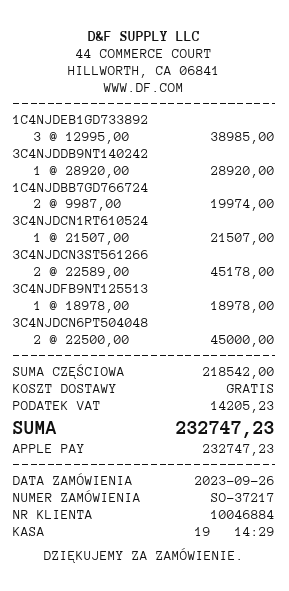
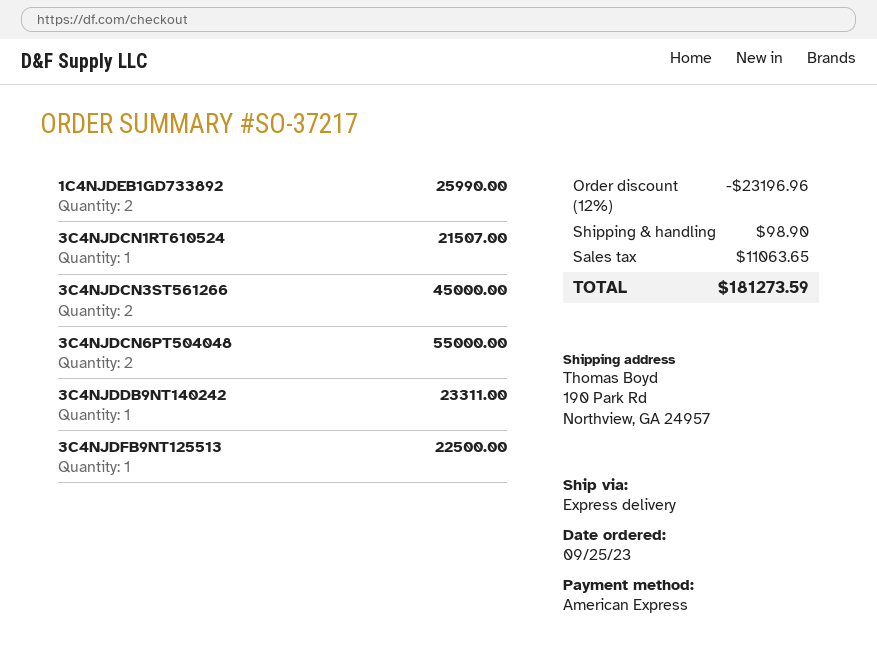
order date: 2023-09-26 -> 2023-09-25
payment method: Apple Pay -> American Express
1C4NJDEB1GD733892: 3 for 38985.00 -> 2 for 25990.00
3C4NJDDB9NT140242: 1 for 28920.00 -> 1 for 23311.00
1C4NJDBB7GD766724: 2 for 19974.00 -> none
3C4NJDCN3ST561266: 2 for 45178.00 -> 2 for 45000.00
3C4NJDFB9NT125513: 1 for 18978.00 -> 1 for 22500.00
3C4NJDCN6PT504048: 2 for 45000.00 -> 2 for 55000.00
discount: none -> 12% = 23196.96
shipping: 0.00 -> 98.90
tax: 14205.23 -> 11063.65
total: 232747.23 -> 181273.59

